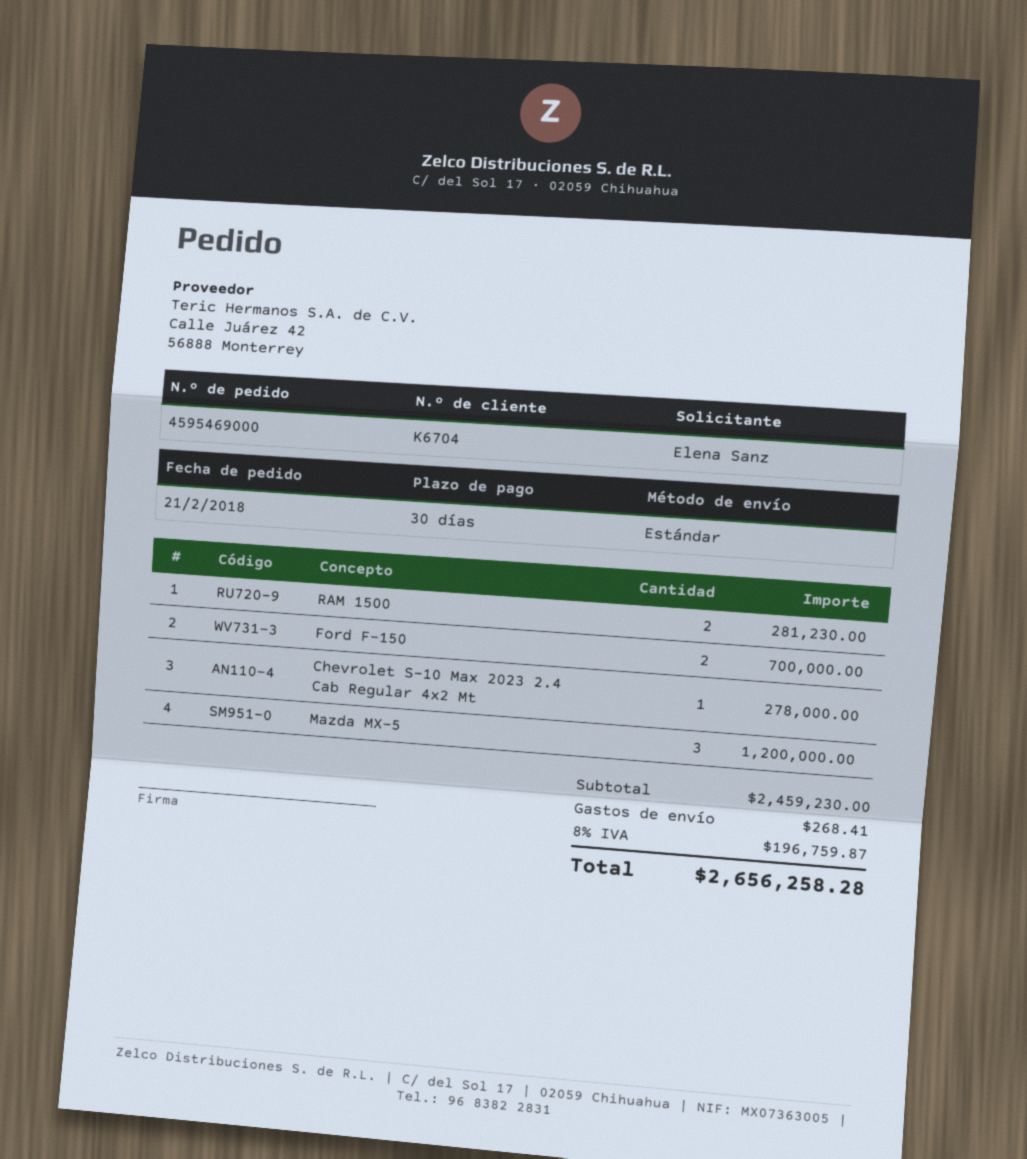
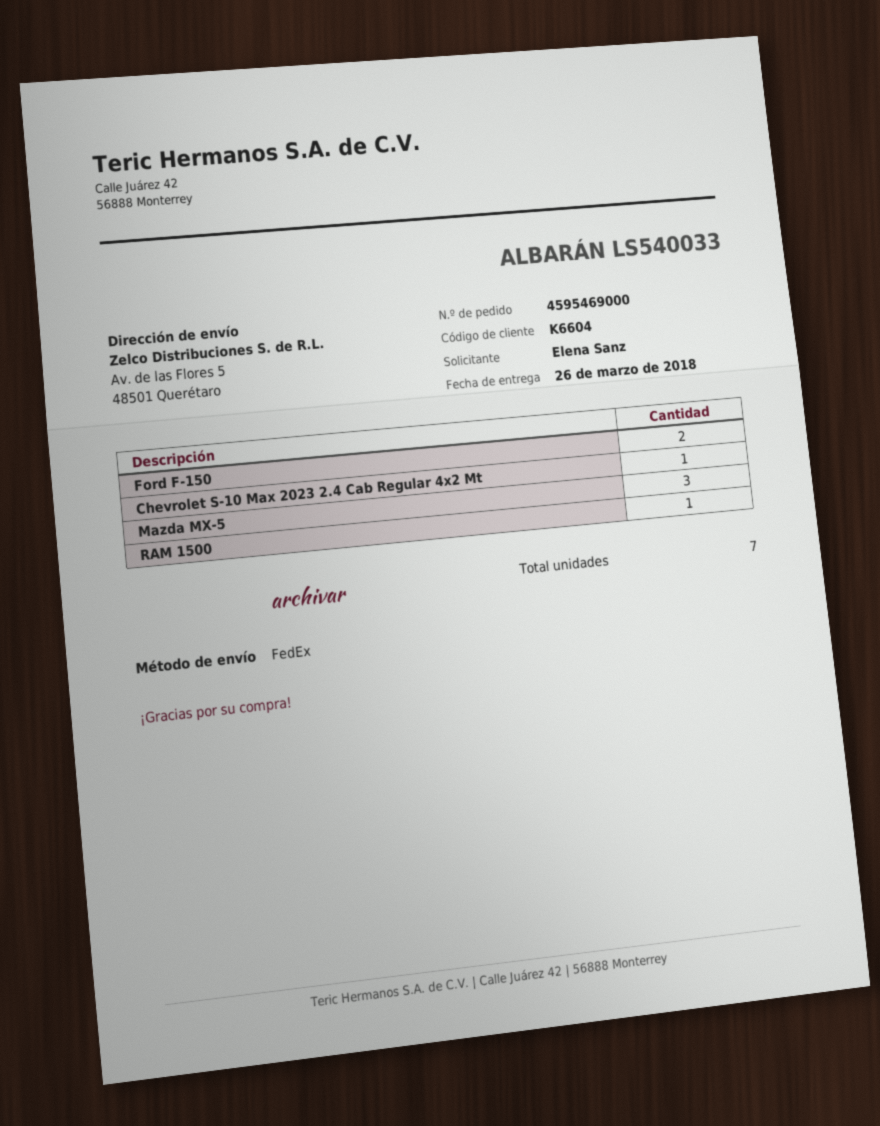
customer number: K6704 -> K6604
shipping method: standard -> FedEx
RAM 1500: 2 -> 1

